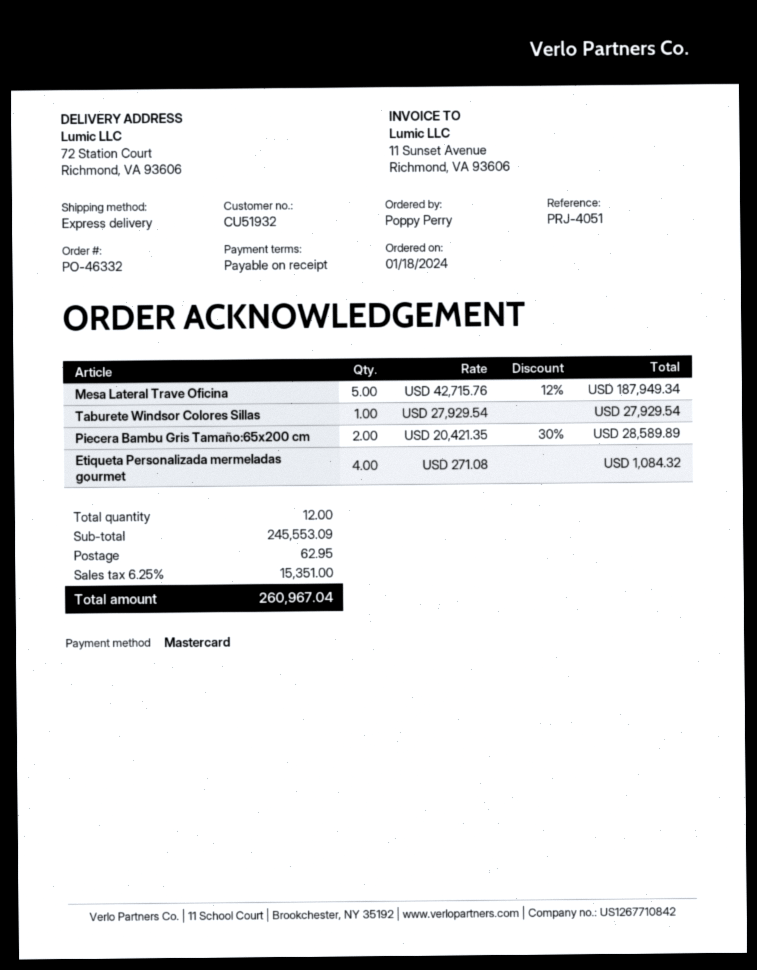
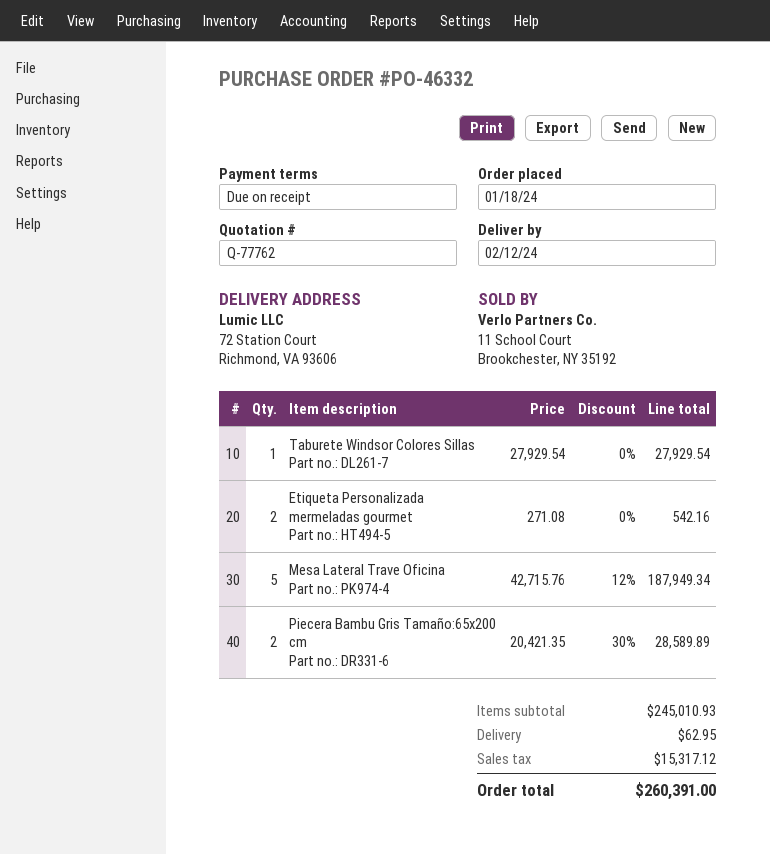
Etiqueta Personalizada mermeladas gourmet: 4 x 271.08 = 1084.32 -> 2 x 271.08 = 542.16
subtotal: 245553.09 -> 245010.93
tax: 15351.00 -> 15317.12
total: 260967.04 -> 260391.00

